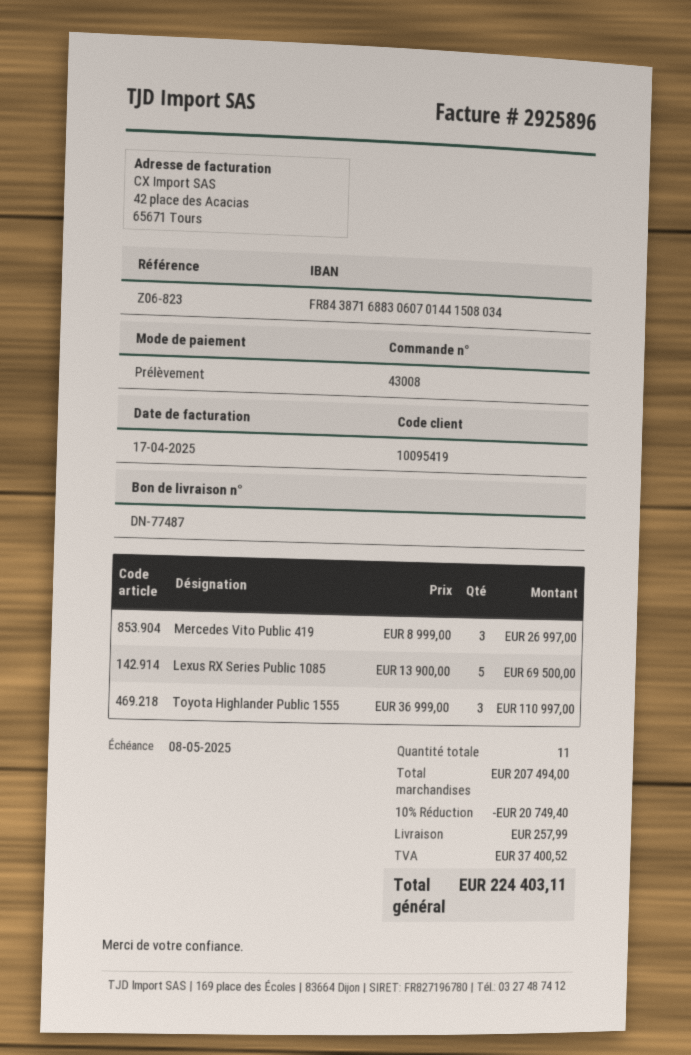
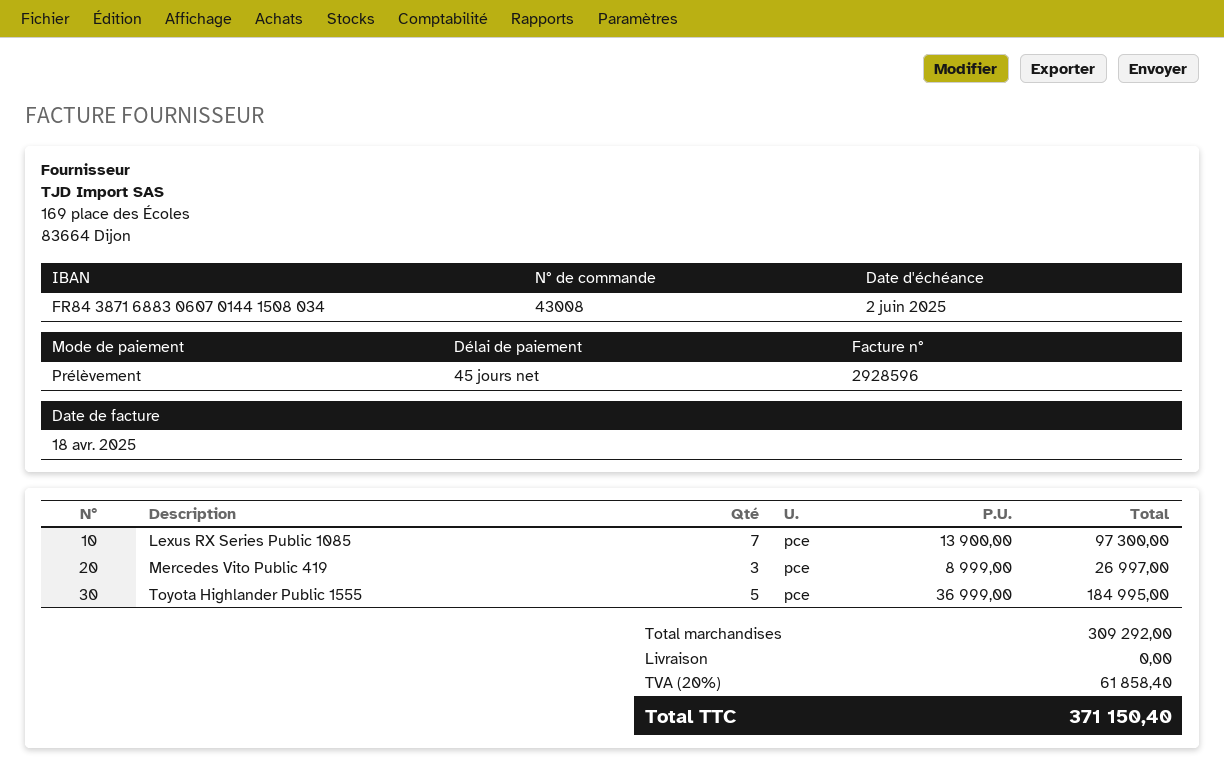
invoice number: 2925896 -> 2928596
invoice date: 2025-04-17 -> 2025-04-18
due date: 2025-05-08 -> 2025-06-02
Lexus RX Series Public 1085: 5 x 13900.00 = 69500.00 -> 7 x 13900.00 = 97300.00
Toyota Highlander Public 1555: 3 x 36999.00 = 110997.00 -> 5 x 36999.00 = 184995.00
subtotal: 207494.00 -> 309292.00
discount: 10% = 20749.40 -> none
shipping: 257.99 -> 0.00
tax: 37400.52 -> 61858.40
total: 224403.11 -> 371150.40

